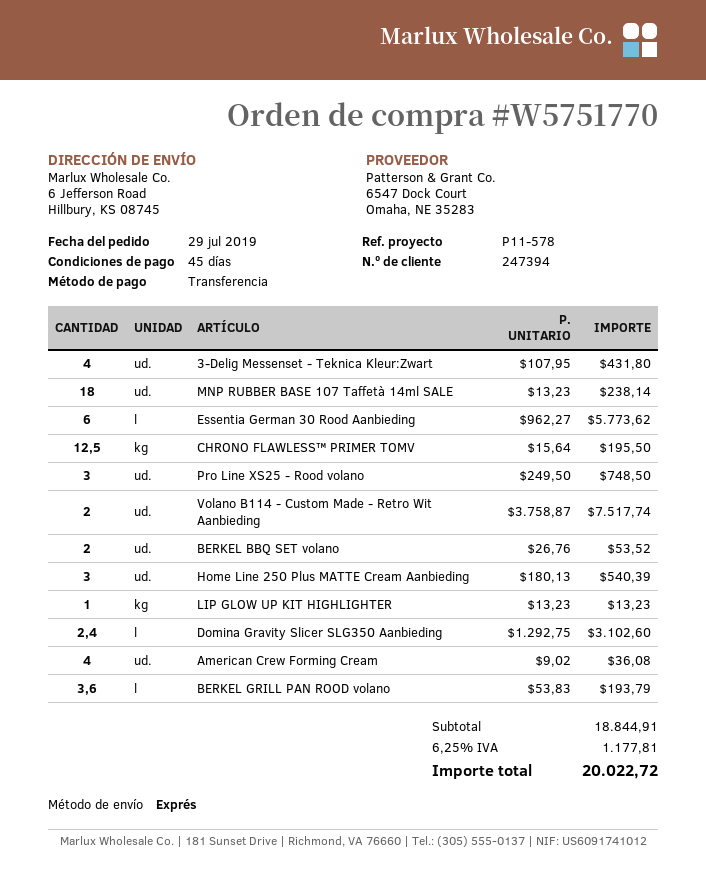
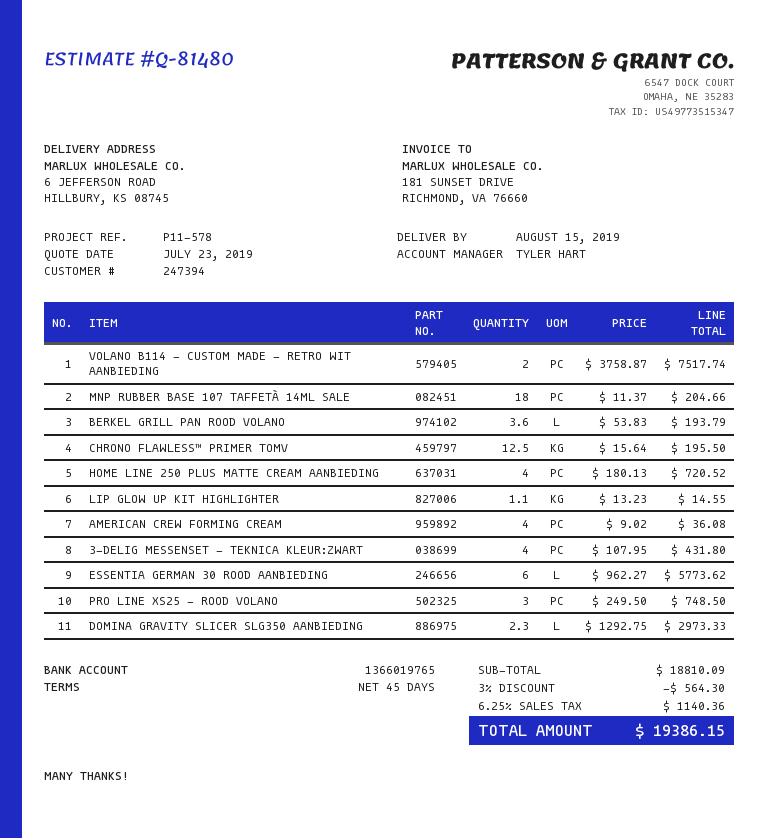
MNP RUBBER BASE 107 Taffetà 14ml SALE: 18 x 13.23 = 238.14 -> 18 x 11.37 = 204.66
BERKEL BBQ SET volano: 2 x 26.76 = 53.52 -> none
Home Line 250 Plus MATTE Cream Aanbieding: 3 x 180.13 = 540.39 -> 4 x 180.13 = 720.52
LIP GLOW UP KIT HIGHLIGHTER: 1 x 13.23 = 13.23 -> 1.1 x 13.23 = 14.55
Domina Gravity Slicer SLG350 Aanbieding: 2.4 x 1292.75 = 3102.60 -> 2.3 x 1292.75 = 2973.33
subtotal: 18844.91 -> 18810.09
discount: none -> 3% = 564.30
tax: 6.25% = 1177.81 -> 6.25% = 1140.36
total: 20022.72 -> 19386.15

